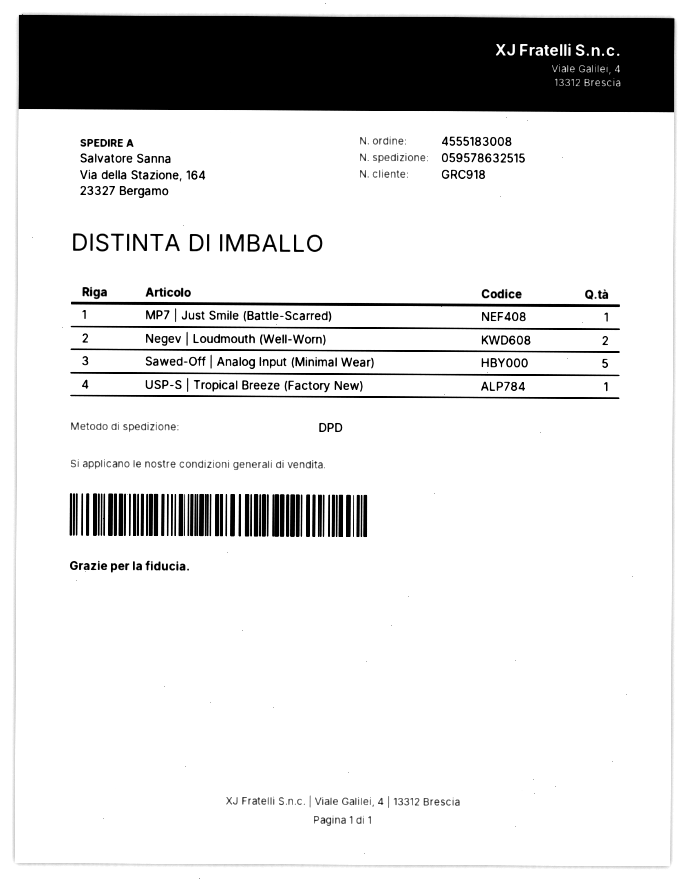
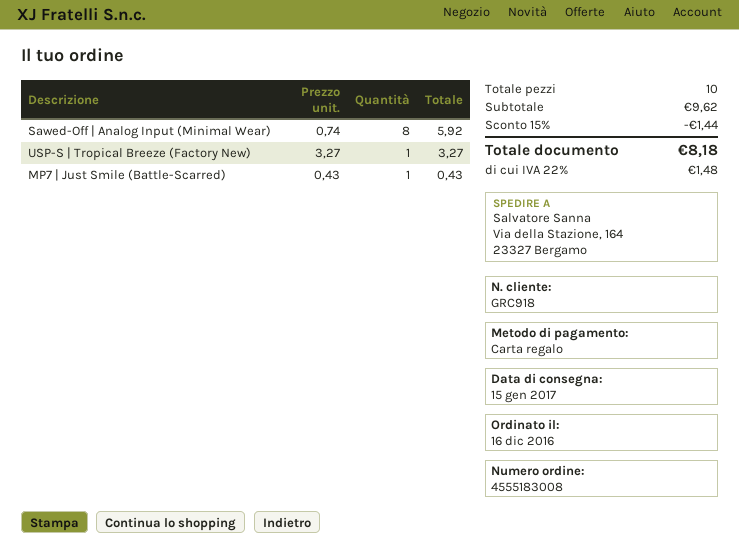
Negev | Loudmouth (Well-Worn): 2 -> none
Sawed-Off | Analog Input (Minimal Wear): 5 -> 8

